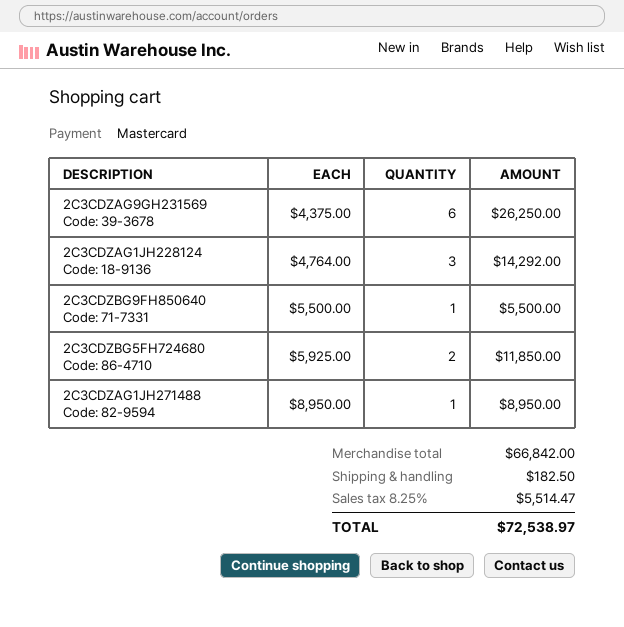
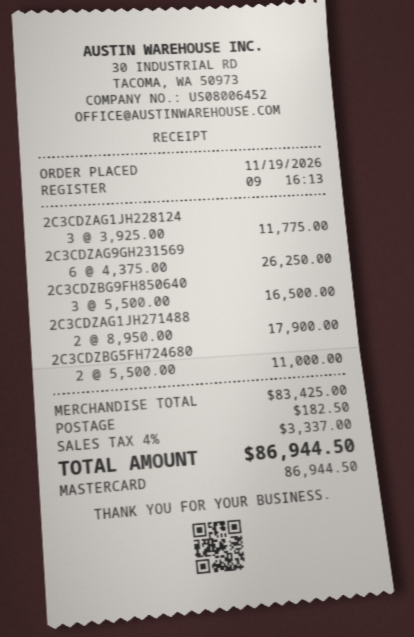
2C3CDZAG1JH228124: 3 x 4764.00 = 14292.00 -> 3 x 3925.00 = 11775.00
2C3CDZBG9FH850640: 1 x 5500.00 = 5500.00 -> 3 x 5500.00 = 16500.00
2C3CDZBG5FH724680: 2 x 5925.00 = 11850.00 -> 2 x 5500.00 = 11000.00
2C3CDZAG1JH271488: 1 x 8950.00 = 8950.00 -> 2 x 8950.00 = 17900.00
subtotal: 66842.00 -> 83425.00
tax: 8.25% = 5514.47 -> 4% = 3337.00
total: 72538.97 -> 86944.50

